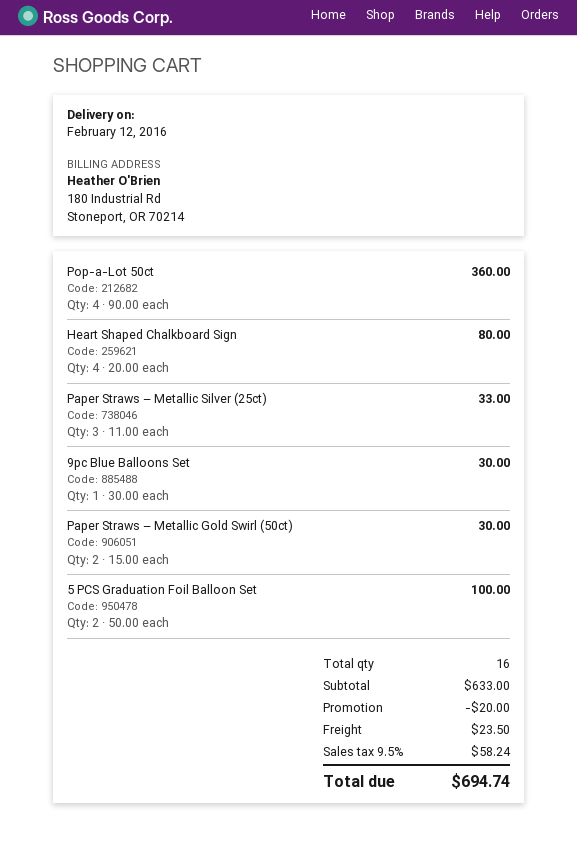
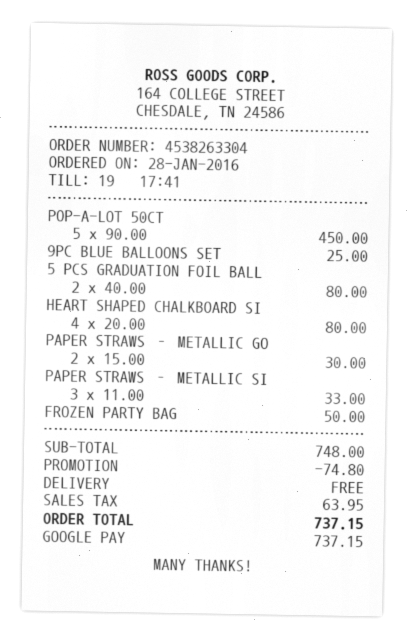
Pop-a-Lot 50ct: 4 x 90.00 = 360.00 -> 5 x 90.00 = 450.00
9pc Blue Balloons Set: 1 x 30.00 = 30.00 -> 1 x 25.00 = 25.00
5 PCS Graduation Foil Balloon Set: 2 x 50.00 = 100.00 -> 2 x 40.00 = 80.00
FROZEN PARTY BAG: none -> 1 x 50.00 = 50.00
subtotal: 633.00 -> 748.00
discount: 20.00 -> 74.80
shipping: 23.50 -> 0.00
tax: 58.24 -> 63.95
total: 694.74 -> 737.15

